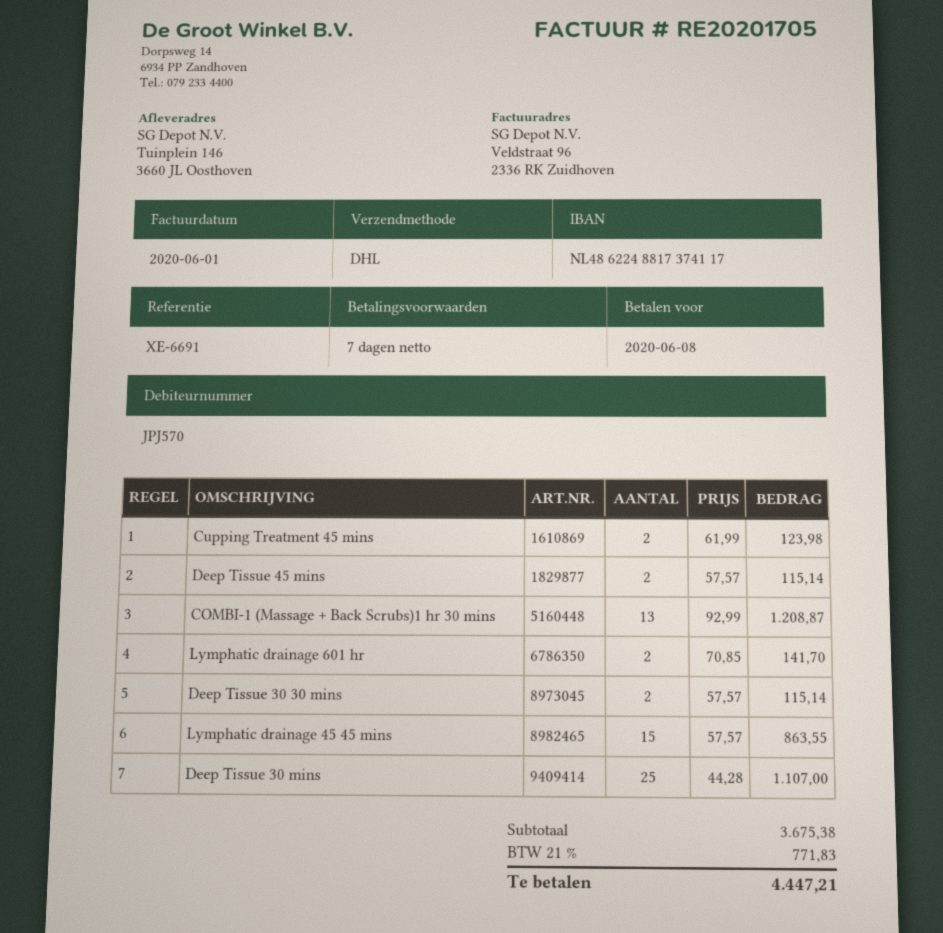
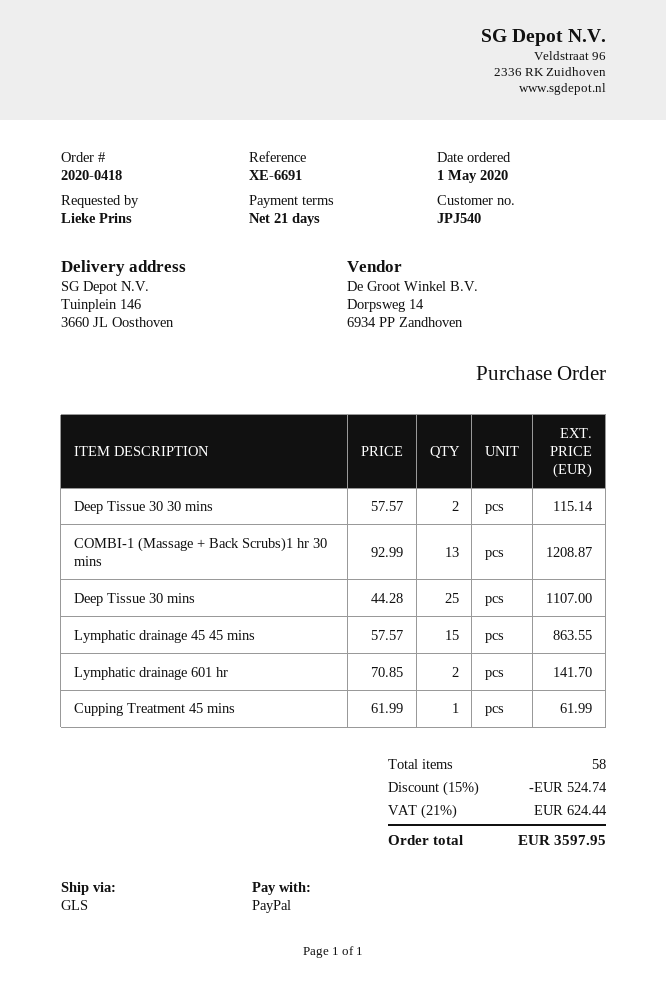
payment terms: 7 days -> 21 days
customer number: JPJ570 -> JPJ540
shipping method: DHL -> GLS
Cupping Treatment 45 mins: 2 x 61.99 = 123.98 -> 1 x 61.99 = 61.99
Deep Tissue 45 mins: 2 x 57.57 = 115.14 -> none
discount: none -> 15% = 524.74
tax: 21% = 771.83 -> 21% = 624.44
total: 4447.21 -> 3597.95

